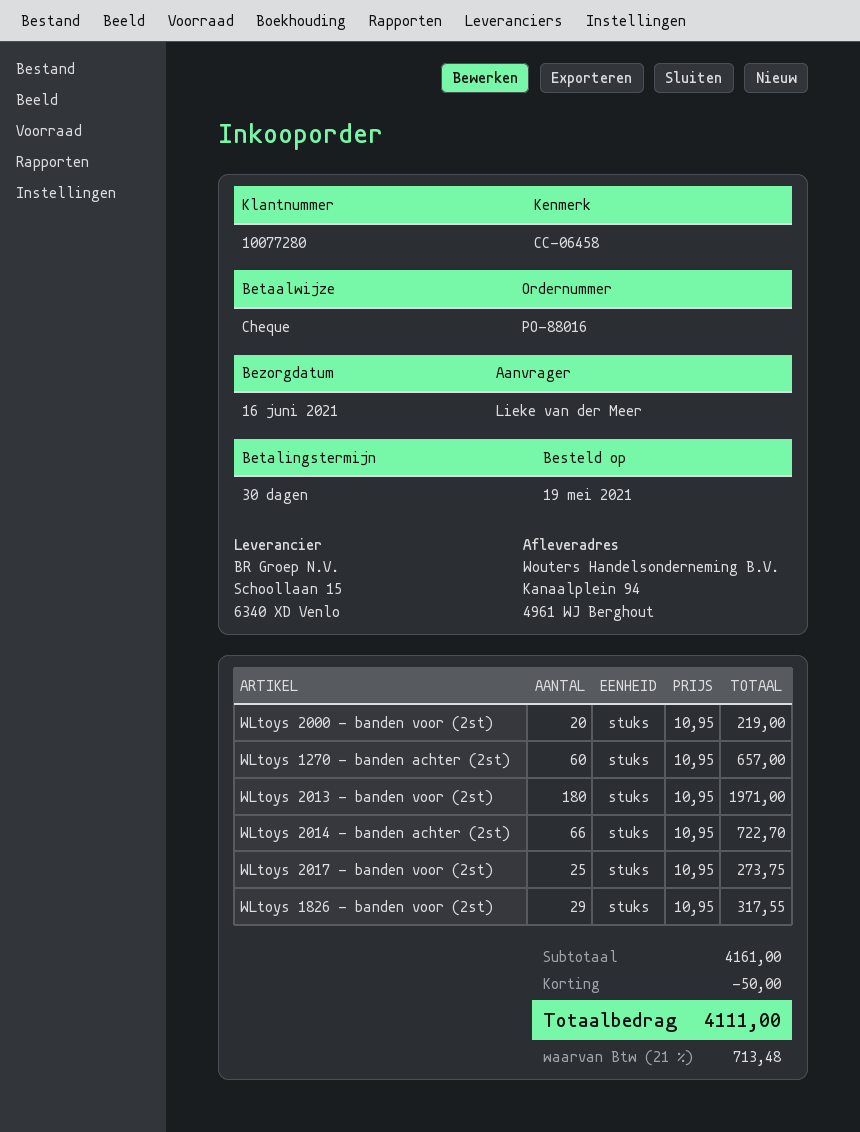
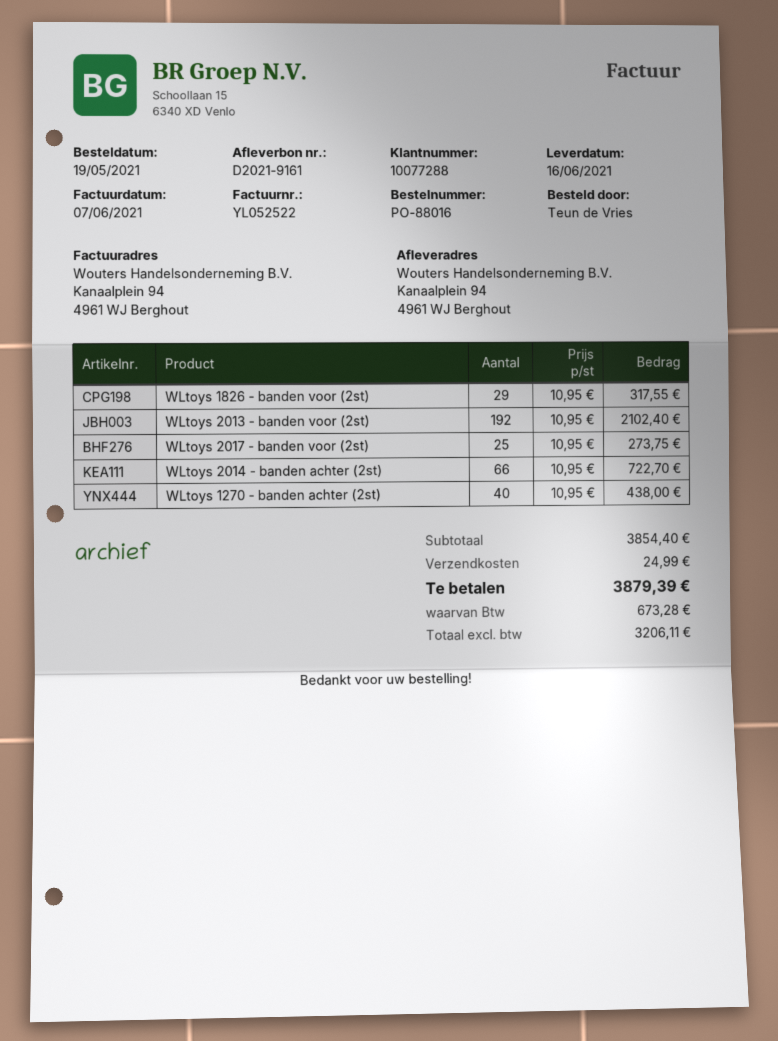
customer number: 10077280 -> 10077288
ordered by: Lieke van der Meer -> Teun de Vries
WLtoys 2000 - banden voor (2st): 20 x 10.95 = 219.00 -> none
WLtoys 1270 - banden achter (2st): 60 x 10.95 = 657.00 -> 40 x 10.95 = 438.00
WLtoys 2013 - banden voor (2st): 180 x 10.95 = 1971.00 -> 192 x 10.95 = 2102.40
subtotal: 4161.00 -> 3854.40
discount: 50.00 -> none
shipping: none -> 24.99
tax: 713.48 -> 673.28
total: 4111.00 -> 3879.39

